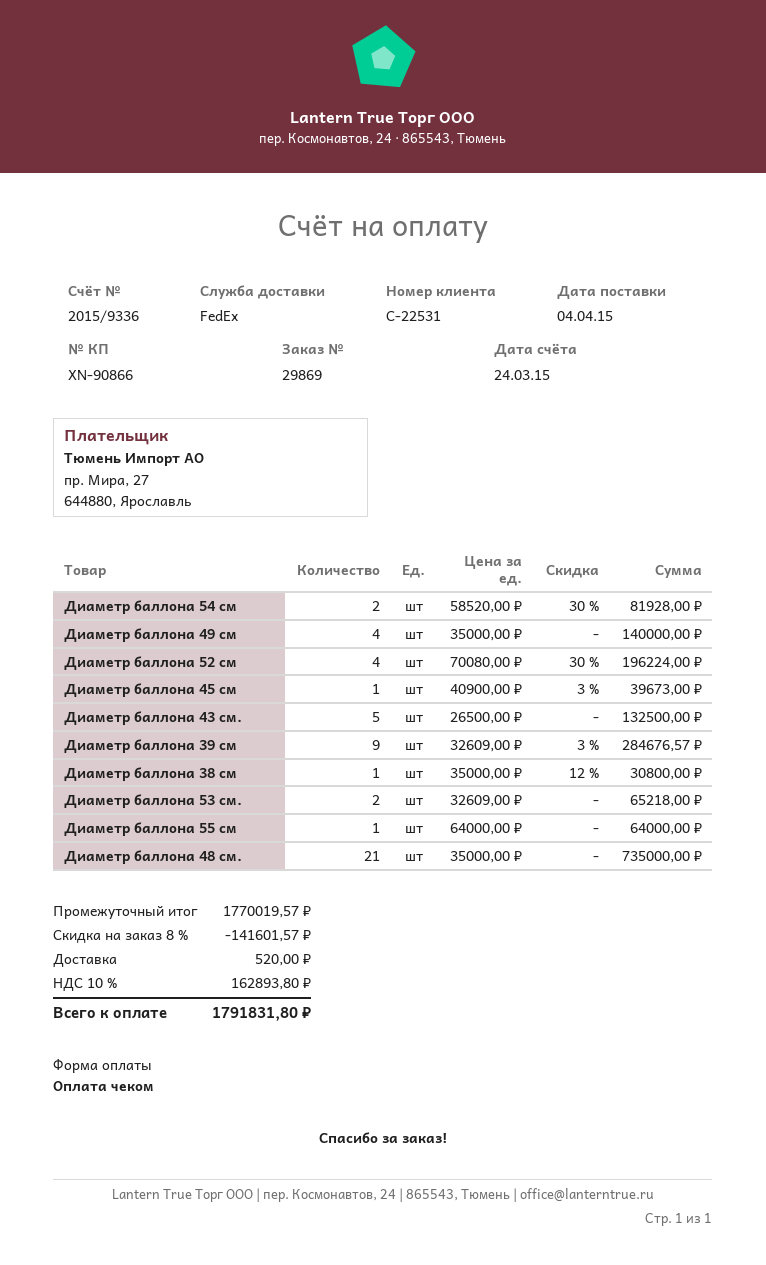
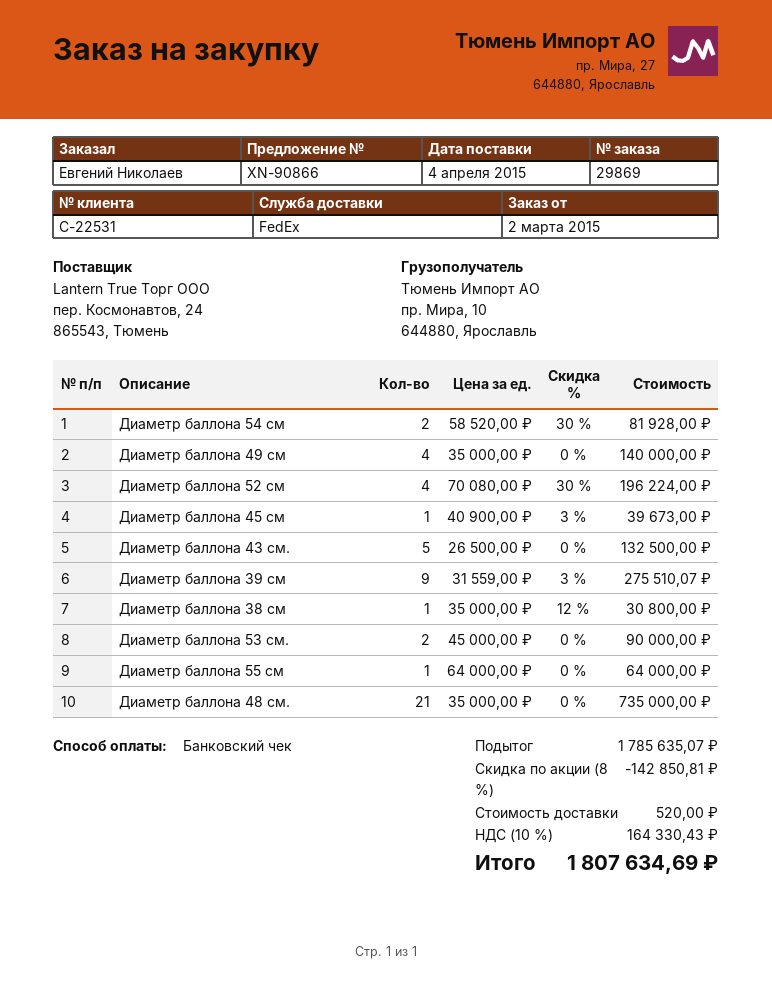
Диаметр баллона 39 см: 9 x 32609.00 - 3% = 284676.57 -> 9 x 31559.00 - 3% = 275510.07
Диаметр баллона 53 см.: 2 x 32609.00 = 65218.00 -> 2 x 45000.00 = 90000.00
subtotal: 1770019.57 -> 1785635.07
discount: 8% = 141601.57 -> 8% = 142850.81
tax: 10% = 162893.80 -> 10% = 164330.43
total: 1791831.80 -> 1807634.69

